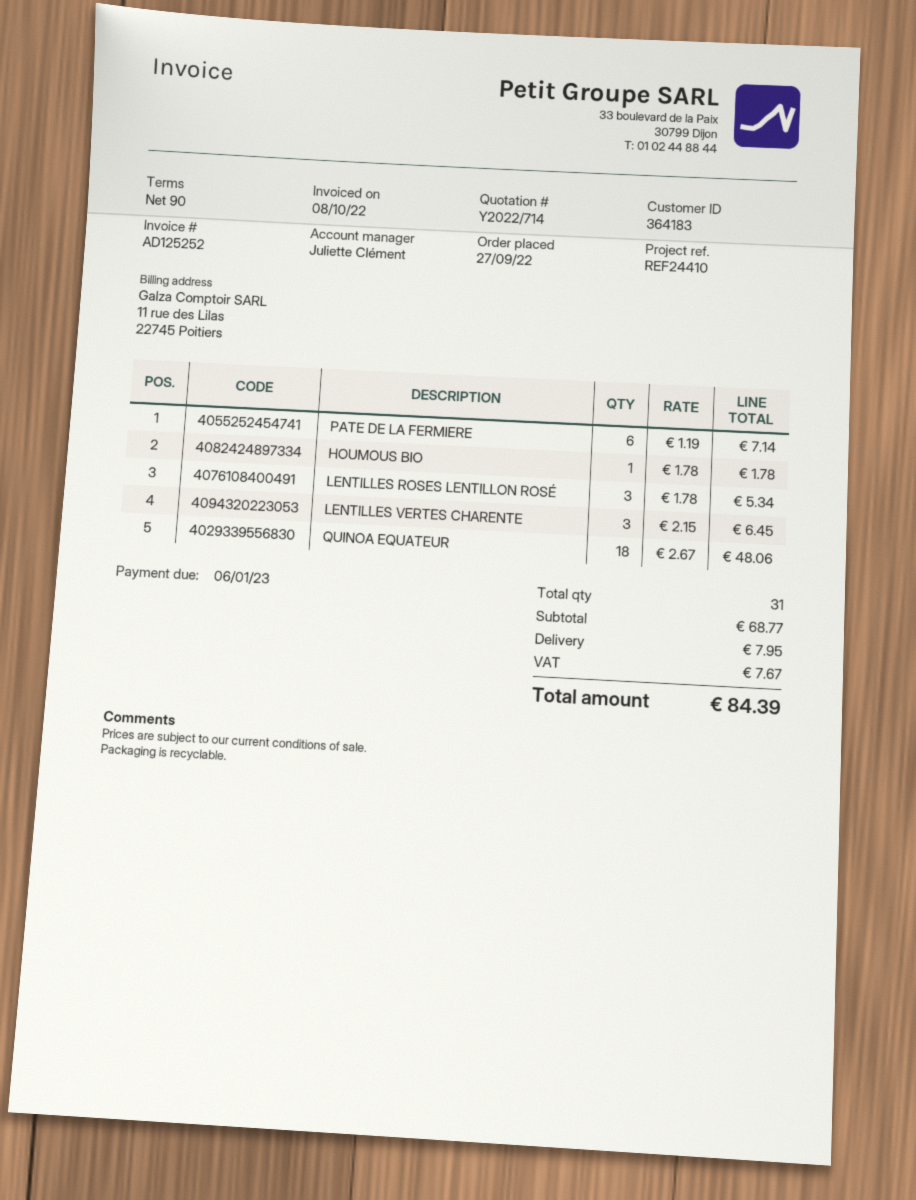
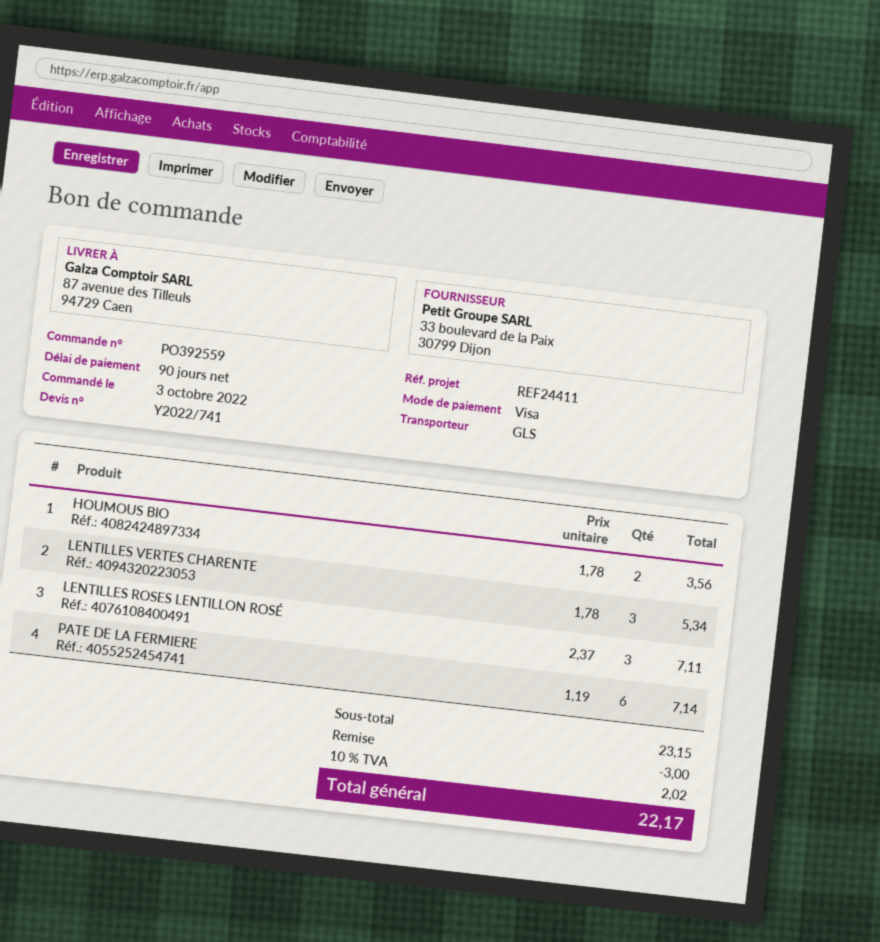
quote number: Y2022/714 -> Y2022/741
order date: 2022-09-27 -> 2022-10-03
reference: REF24410 -> REF24411
HOUMOUS BIO: 1 x 1.78 = 1.78 -> 2 x 1.78 = 3.56
LENTILLES ROSES LENTILLON ROSÉ: 3 x 1.78 = 5.34 -> 3 x 2.37 = 7.11
LENTILLES VERTES CHARENTE: 3 x 2.15 = 6.45 -> 3 x 1.78 = 5.34
QUINOA EQUATEUR: 18 x 2.67 = 48.06 -> none
subtotal: 68.77 -> 23.15
discount: none -> 3.00
shipping: 7.95 -> none
tax: 7.67 -> 2.02
total: 84.39 -> 22.17

